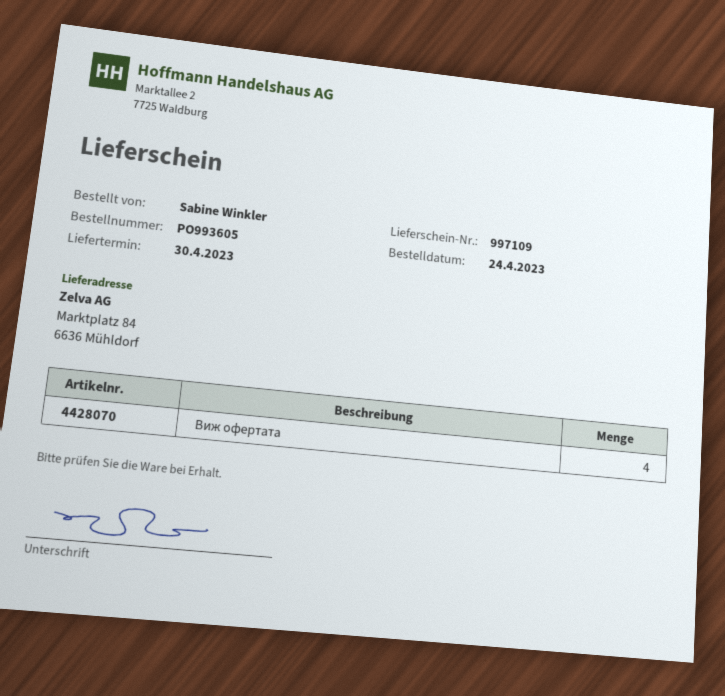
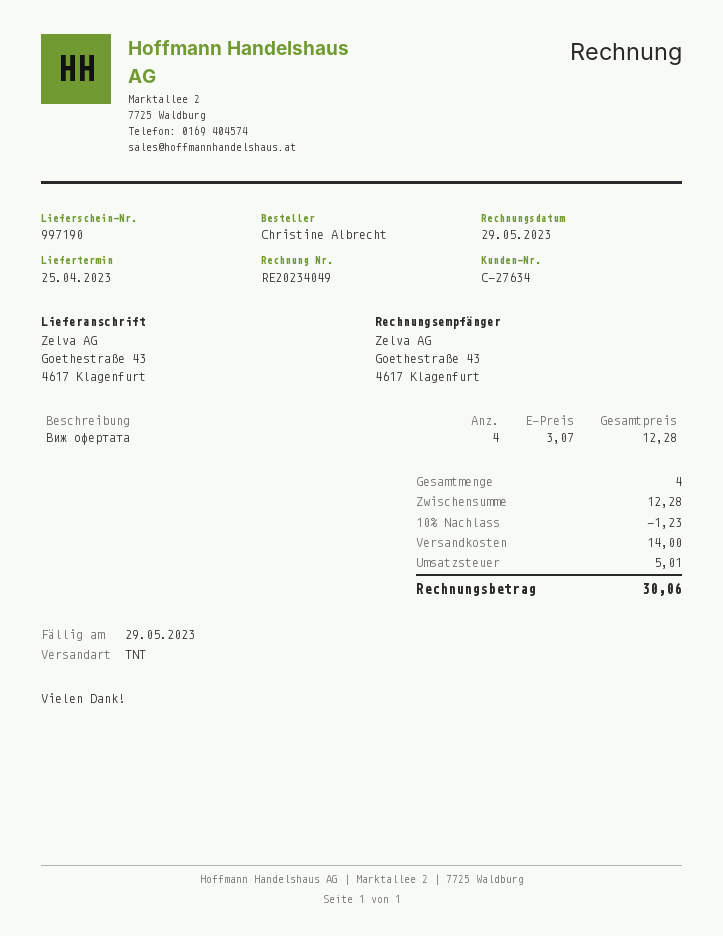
delivery note number: 997109 -> 997190
delivery date: 2023-04-30 -> 2023-04-25
ordered by: Sabine Winkler -> Christine Albrecht
ship to: Marktplatz 84, 6636 Mühldorf -> Goethestraße 43, 4617 Klagenfurt

